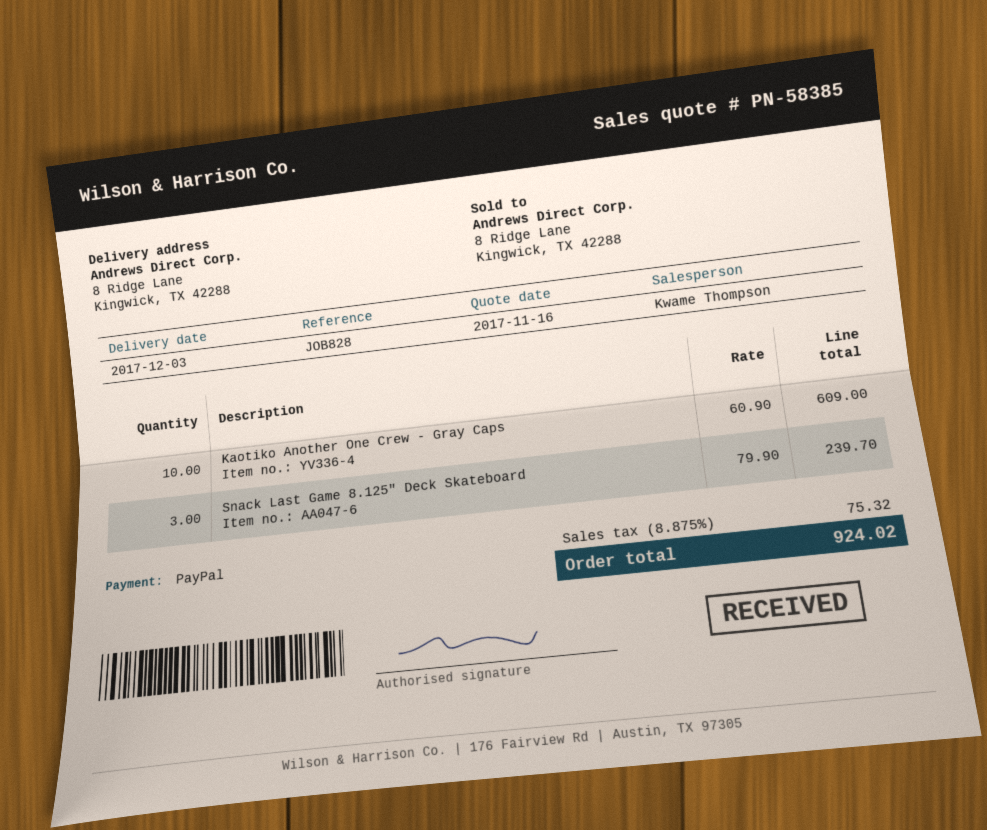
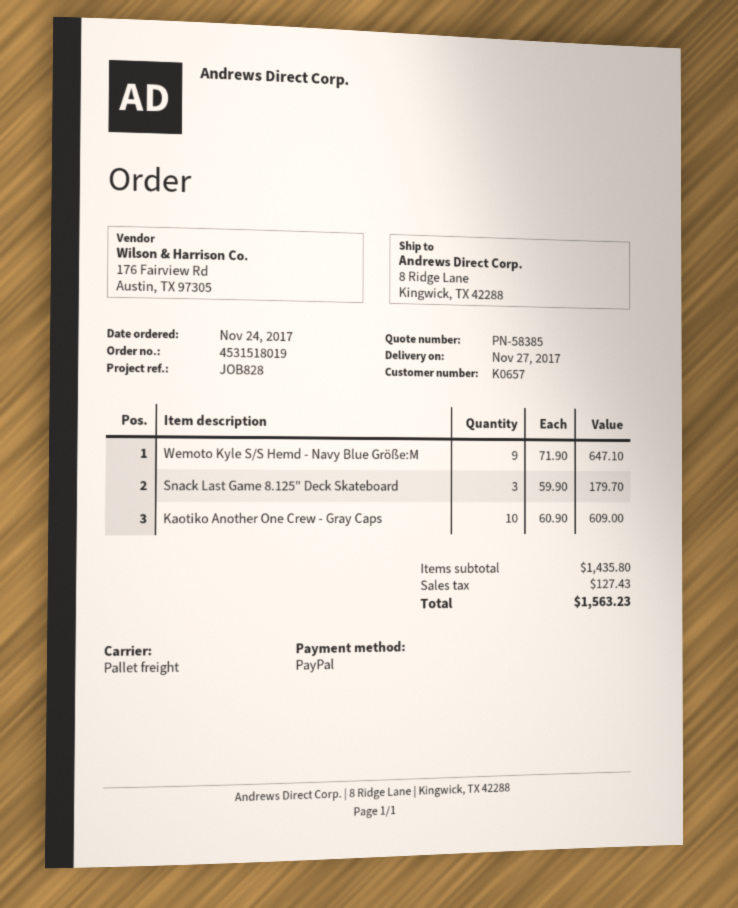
delivery date: 2017-12-03 -> 2017-11-27
Snack Last Game 8.125" Deck Skateboard: 3 x 79.90 = 239.70 -> 3 x 59.90 = 179.70
Wemoto Kyle S/S Hemd - Navy Blue Größe:M: none -> 9 x 71.90 = 647.10
tax: 75.32 -> 127.43
total: 924.02 -> 1563.23

